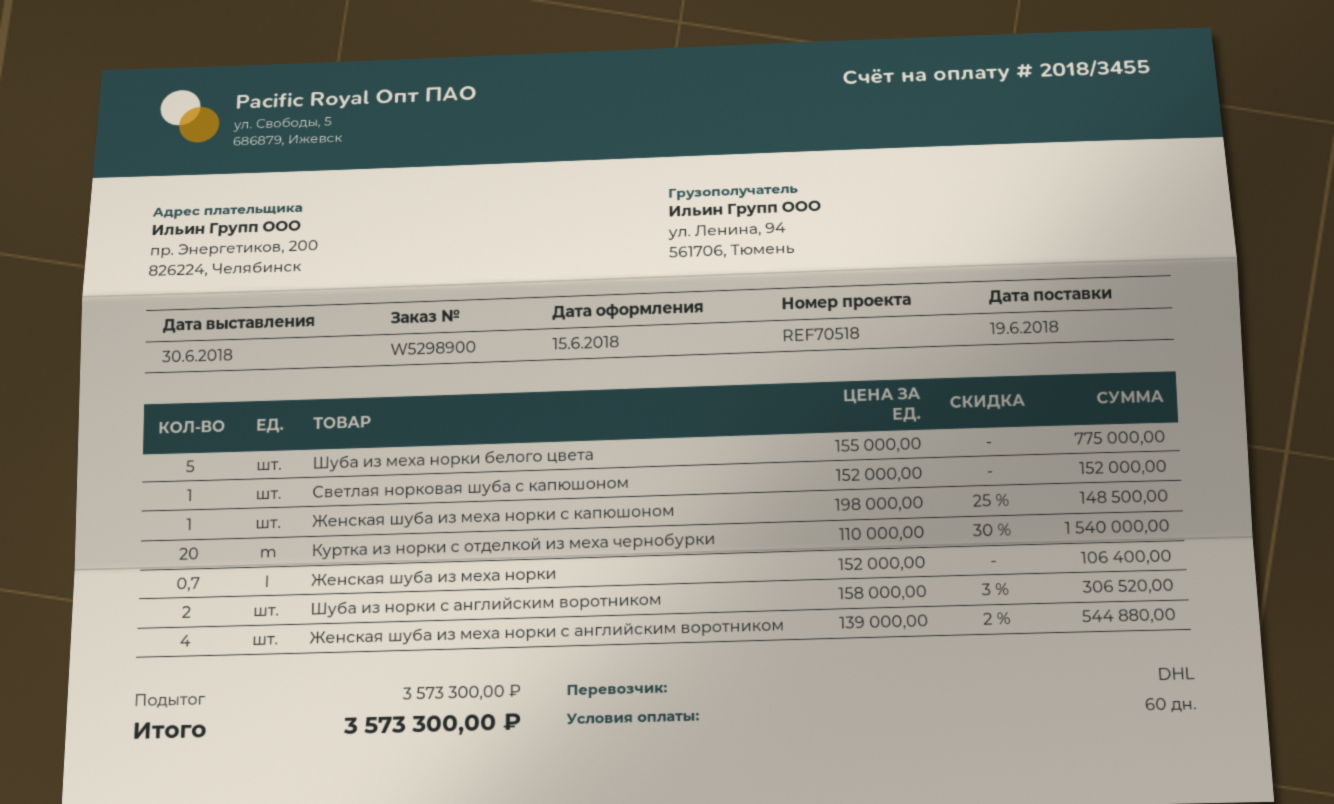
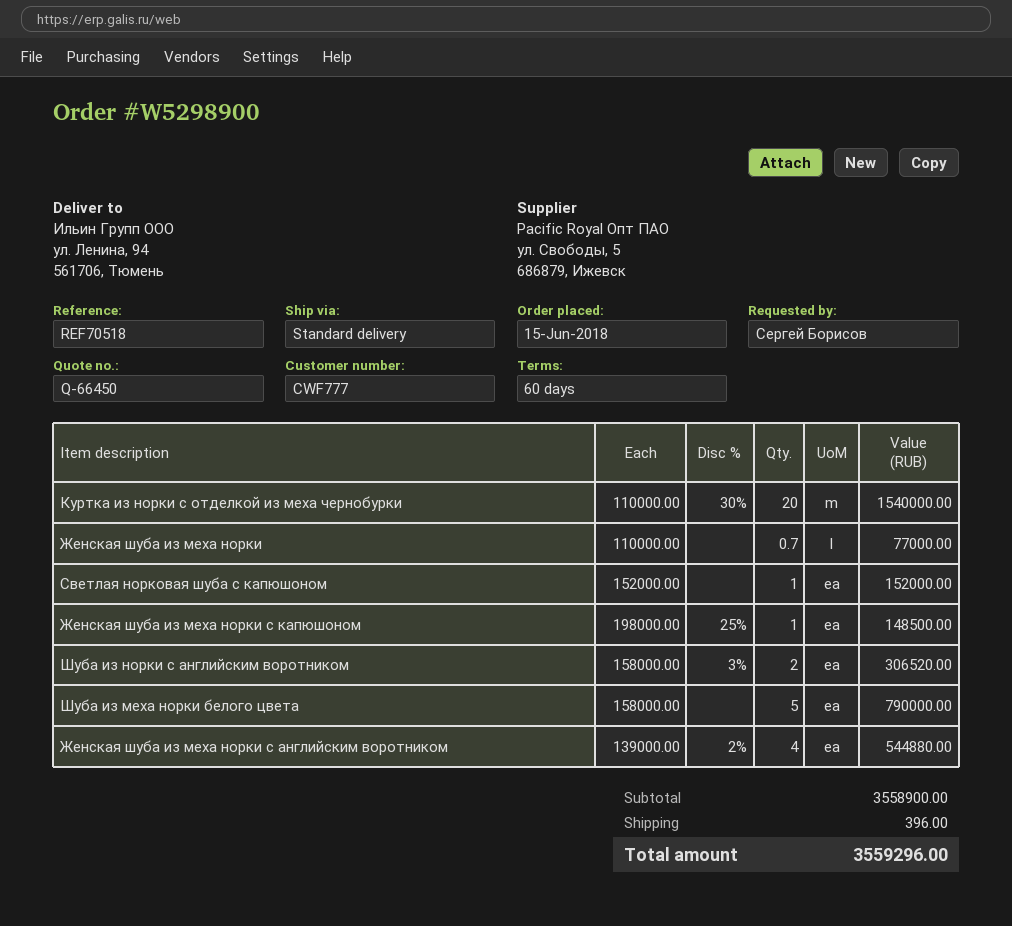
shipping method: DHL -> standard
Шуба из меха норки белого цвета: 5 x 155000.00 = 775000.00 -> 5 x 158000.00 = 790000.00
Женская шуба из меха норки: 0.7 x 152000.00 = 106400.00 -> 0.7 x 110000.00 = 77000.00
subtotal: 3573300.00 -> 3558900.00
shipping: none -> 396.00
total: 3573300.00 -> 3559296.00

